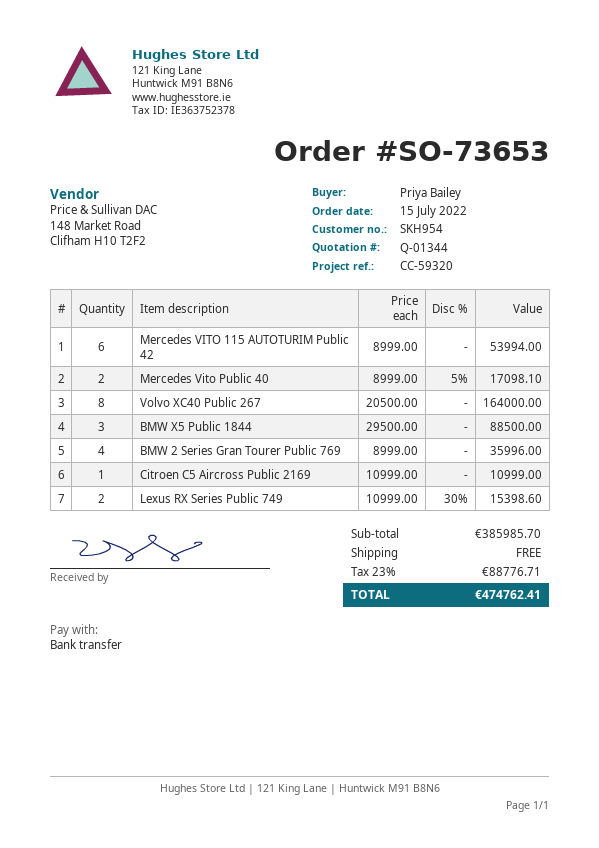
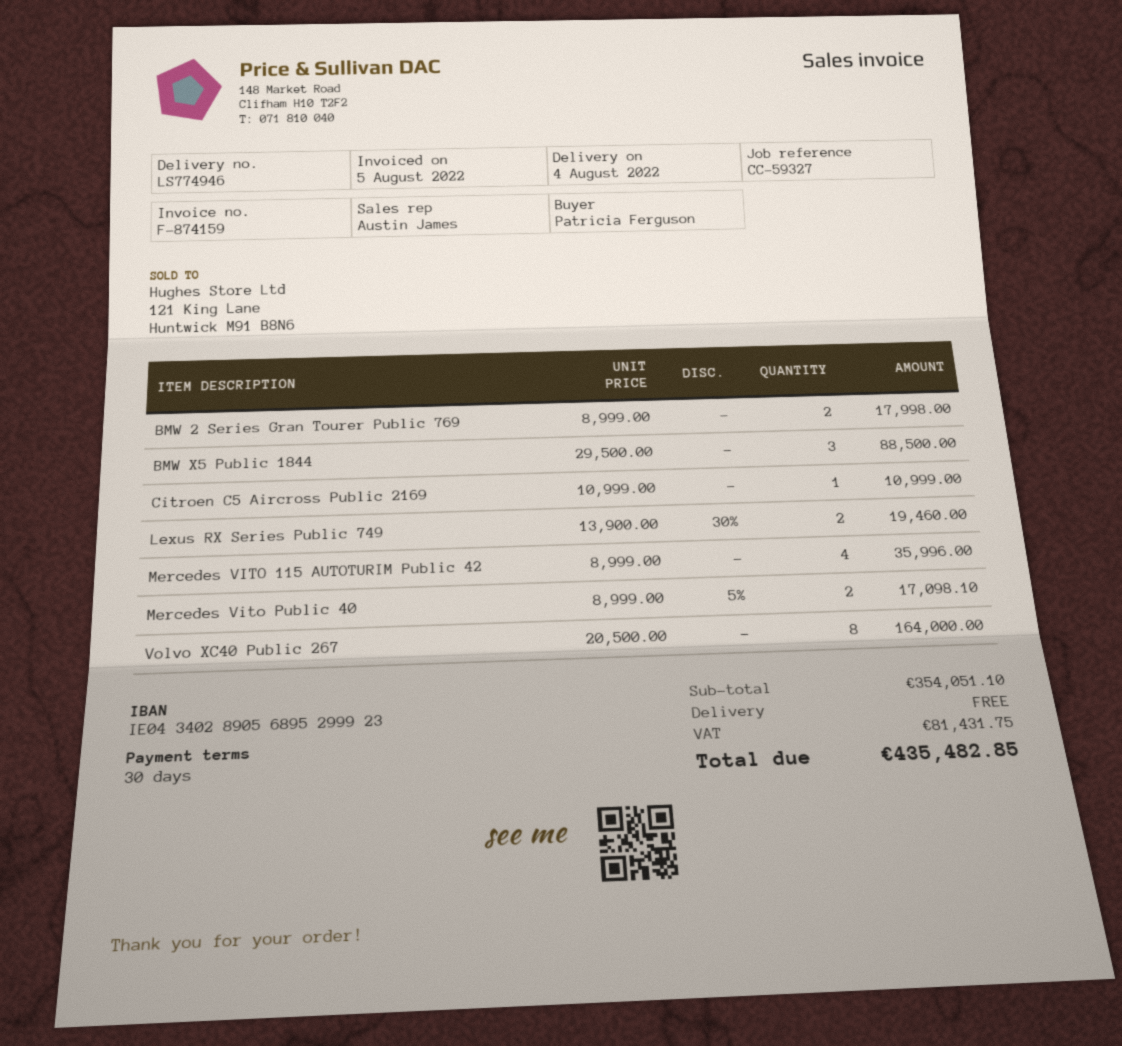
reference: CC-59320 -> CC-59327
ordered by: Priya Bailey -> Patricia Ferguson
Mercedes VITO 115 AUTOTURIM Public 42: 6 x 8999.00 = 53994.00 -> 4 x 8999.00 = 35996.00
BMW 2 Series Gran Tourer Public 769: 4 x 8999.00 = 35996.00 -> 2 x 8999.00 = 17998.00
Lexus RX Series Public 749: 2 x 10999.00 - 30% = 15398.60 -> 2 x 13900.00 - 30% = 19460.00
subtotal: 385985.70 -> 354051.10
tax: 88776.71 -> 81431.75
total: 474762.41 -> 435482.85

